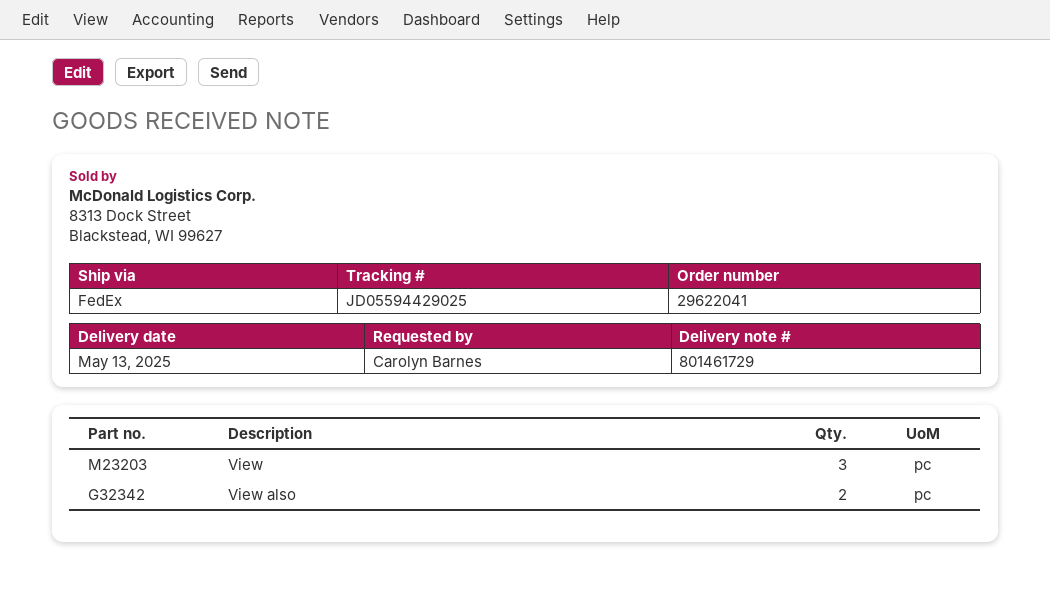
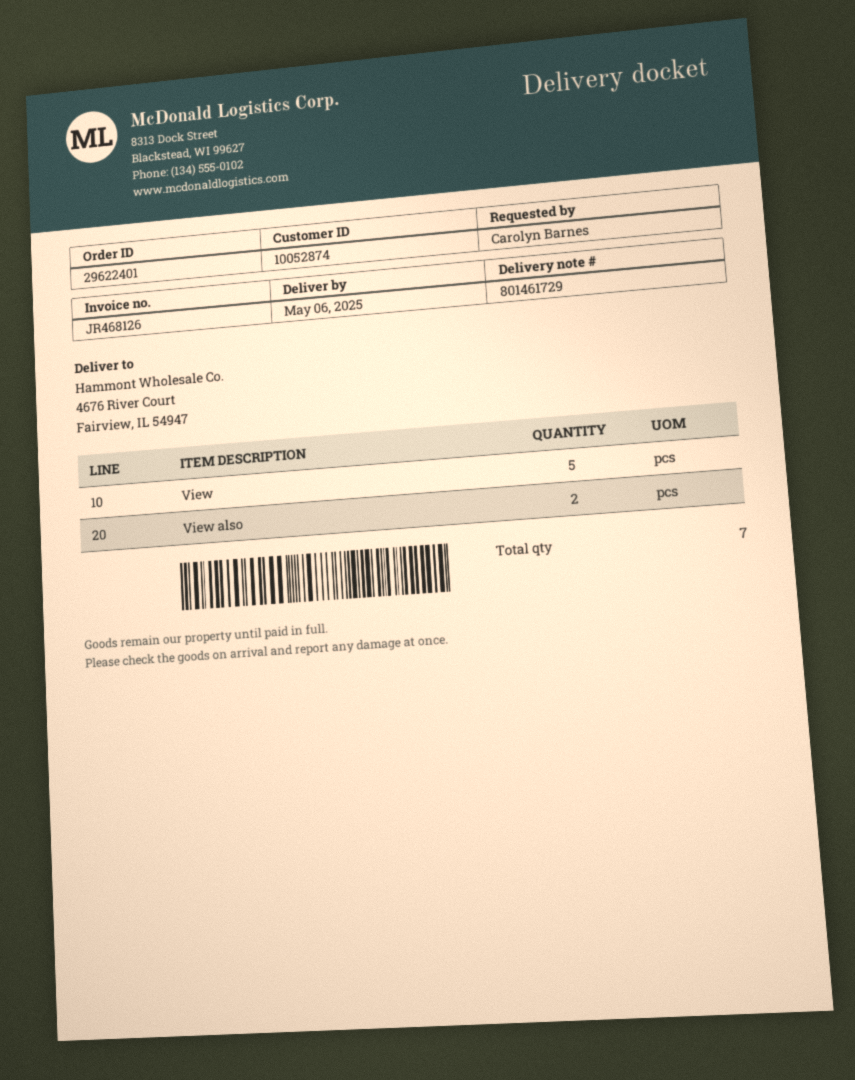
order number: 29622041 -> 29622401
delivery date: 2025-05-13 -> 2025-05-06
View: 3 -> 5

